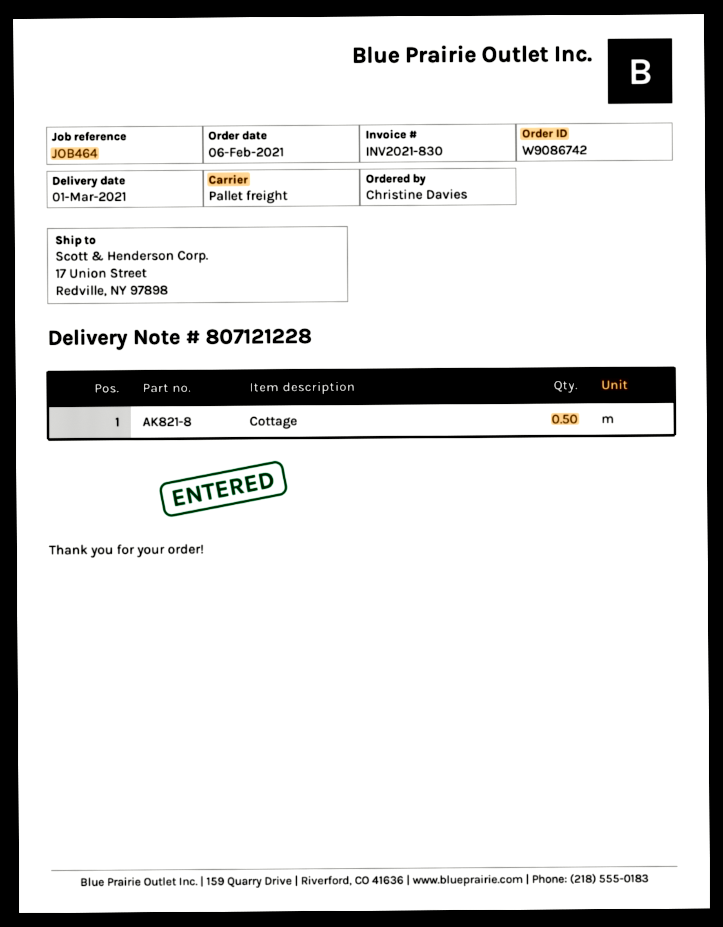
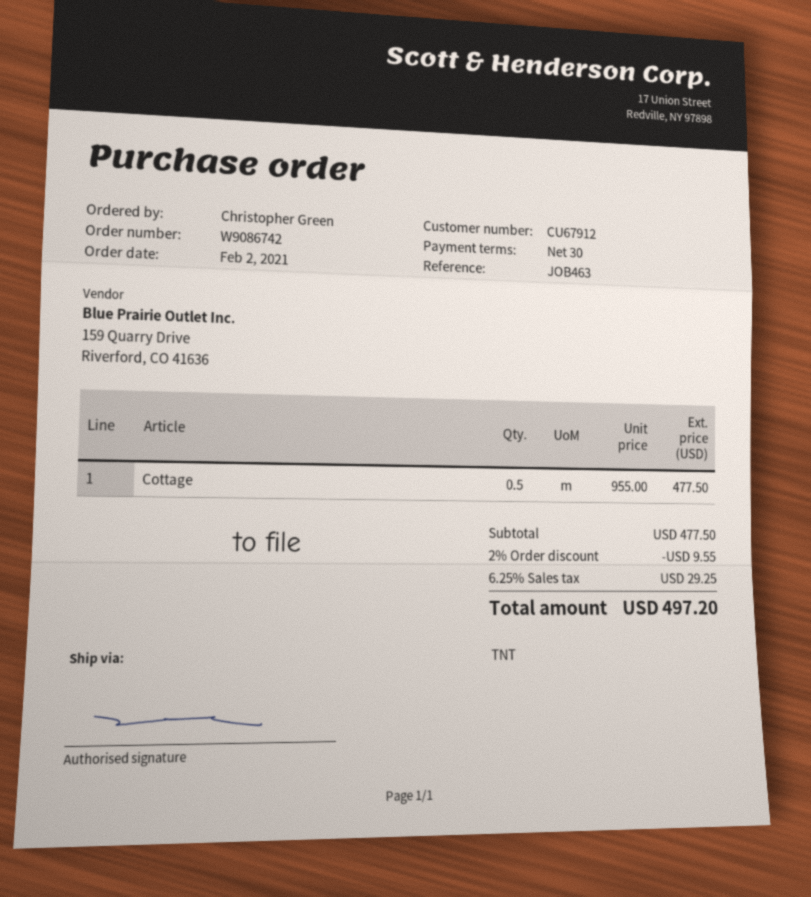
order date: 2021-02-06 -> 2021-02-02
reference: JOB464 -> JOB463
ordered by: Christine Davies -> Christopher Green
shipping method: pallet freight -> TNT

